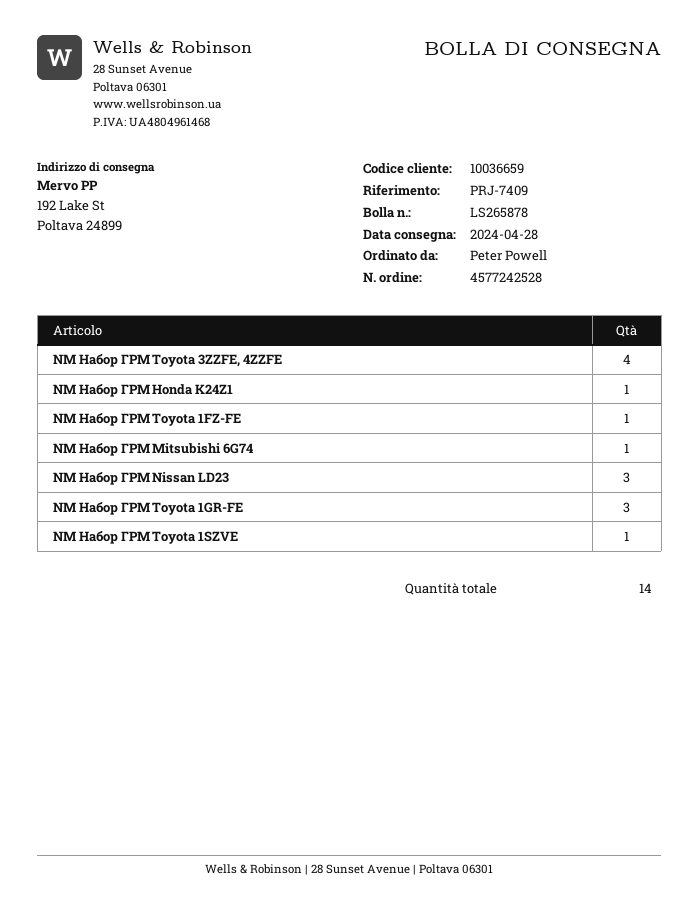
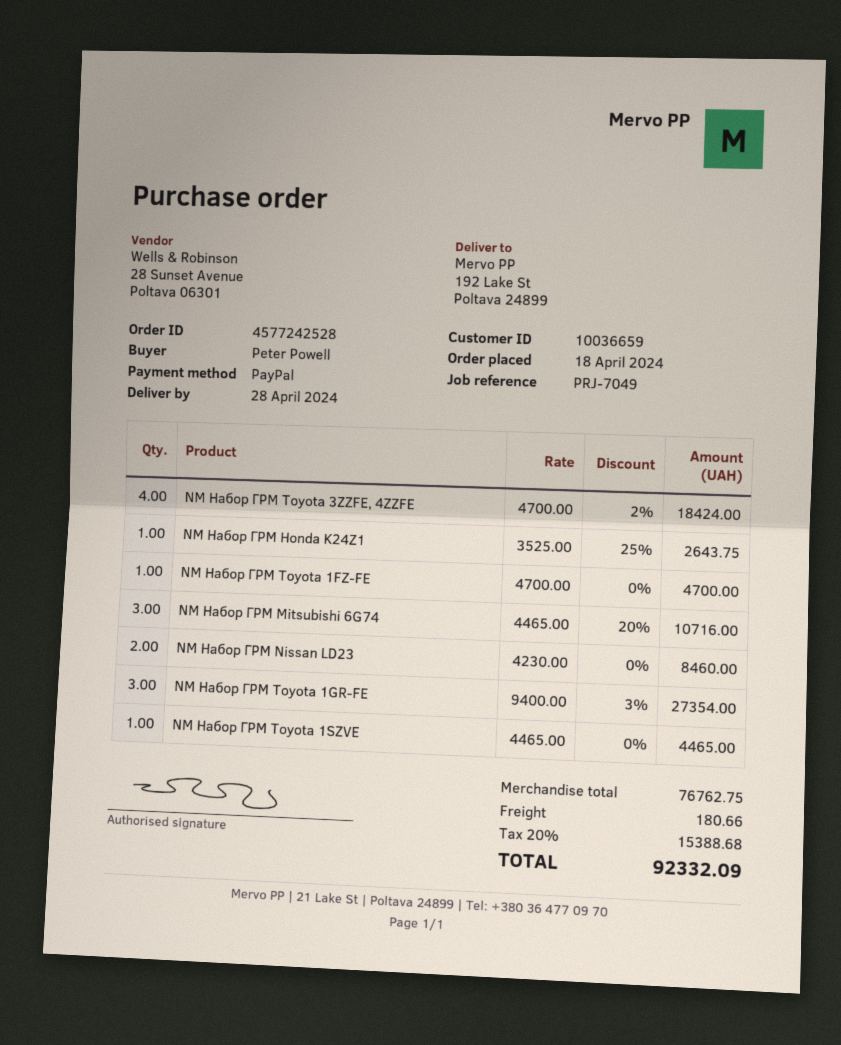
reference: PRJ-7409 -> PRJ-7049
NM Набор ГРМ Mitsubishi 6G74: 1 -> 3
NM Набор ГРМ Nissan LD23: 3 -> 2

